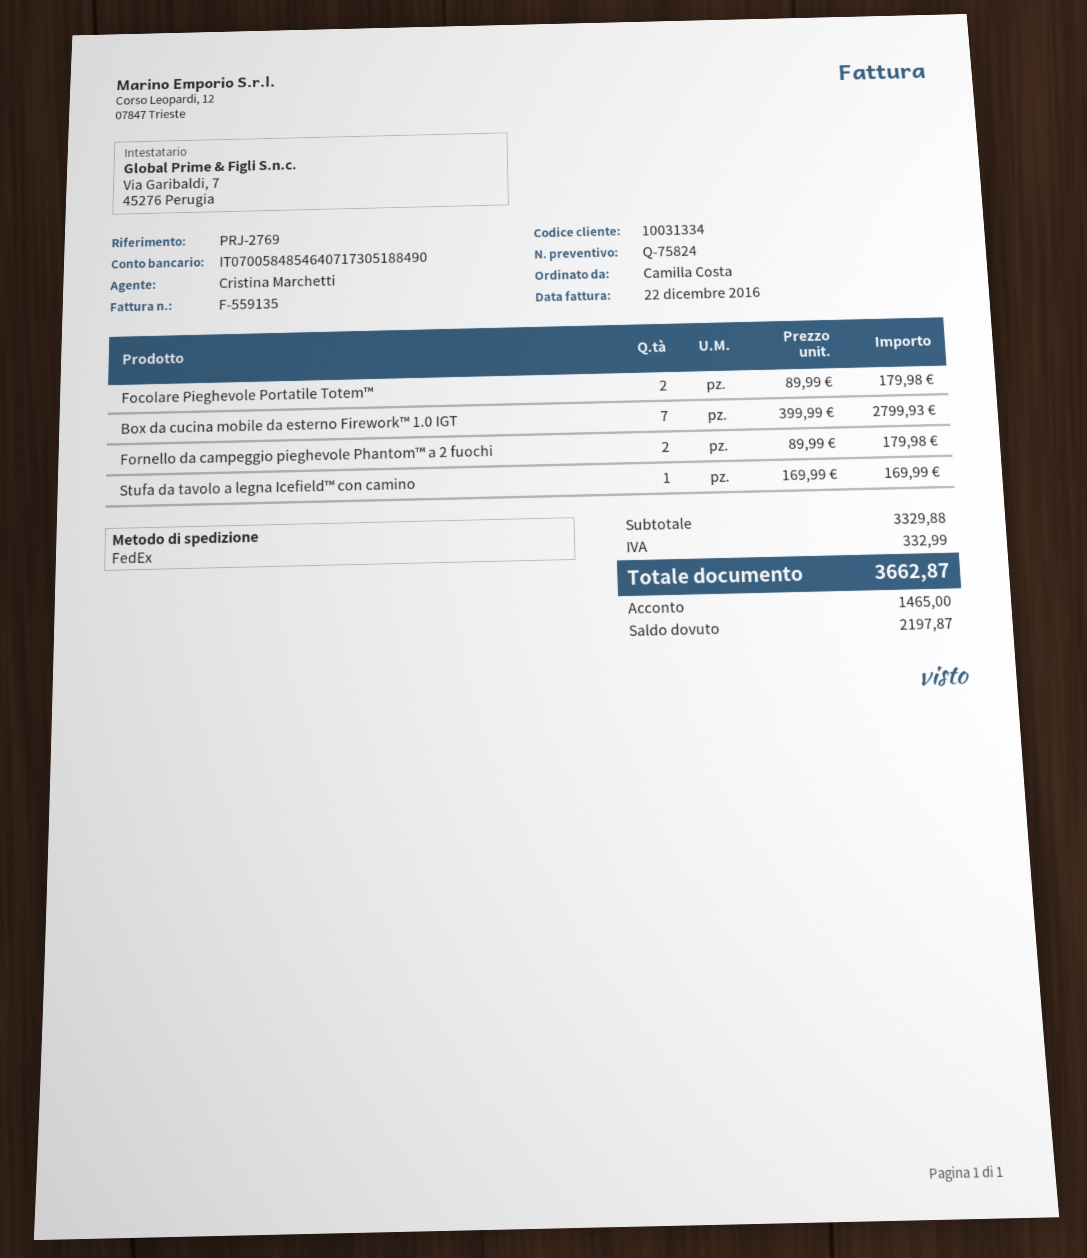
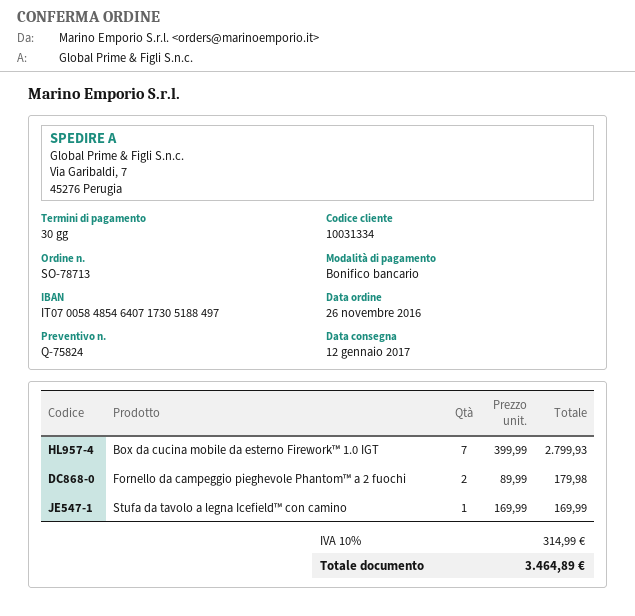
bank account: IT0700584854640717305188490 -> IT0700584854640717305188497
Focolare Pieghevole Portatile Totem™: 2 x 89.99 = 179.98 -> none
tax: 332.99 -> 314.99
total: 3662.87 -> 3464.89

